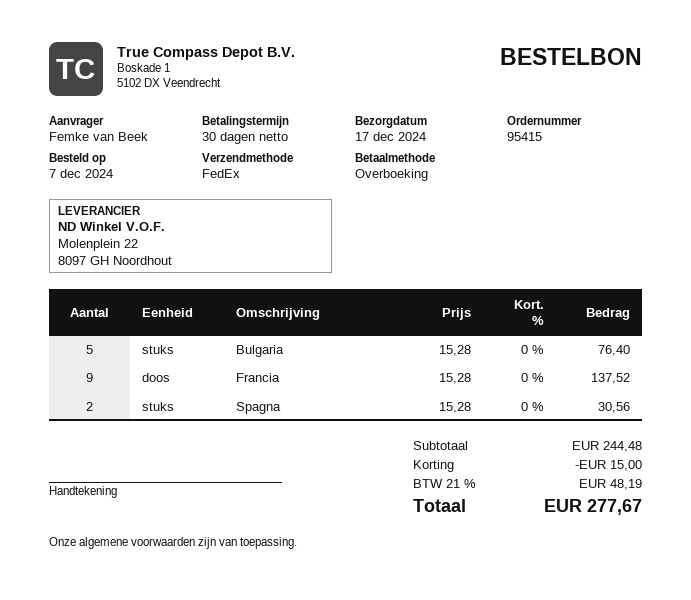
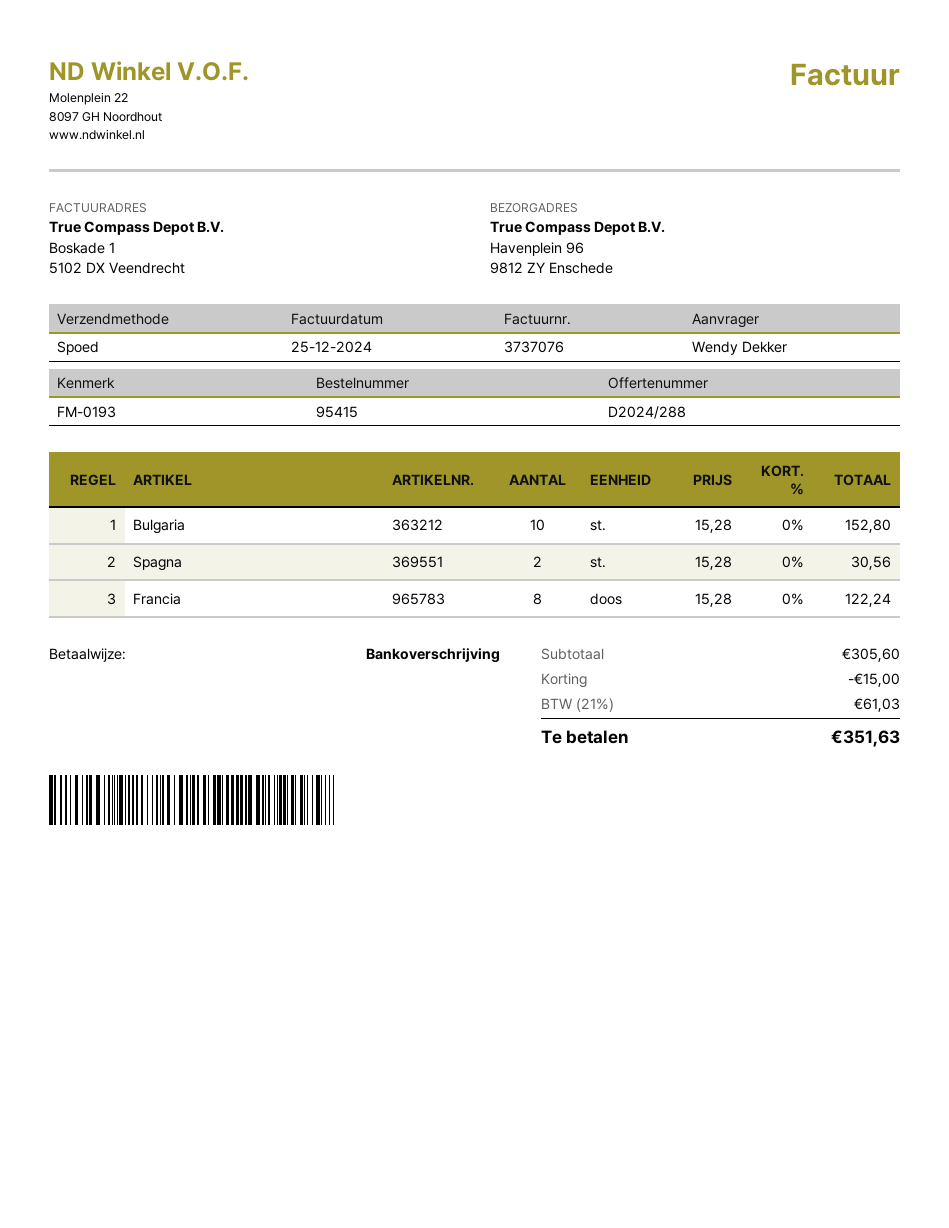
ordered by: Femke van Beek -> Wendy Dekker
shipping method: FedEx -> express
Bulgaria: 5 x 15.28 = 76.40 -> 10 x 15.28 = 152.80
Francia: 9 x 15.28 = 137.52 -> 8 x 15.28 = 122.24
subtotal: 244.48 -> 305.60
tax: 21% = 48.19 -> 21% = 61.03
total: 277.67 -> 351.63

